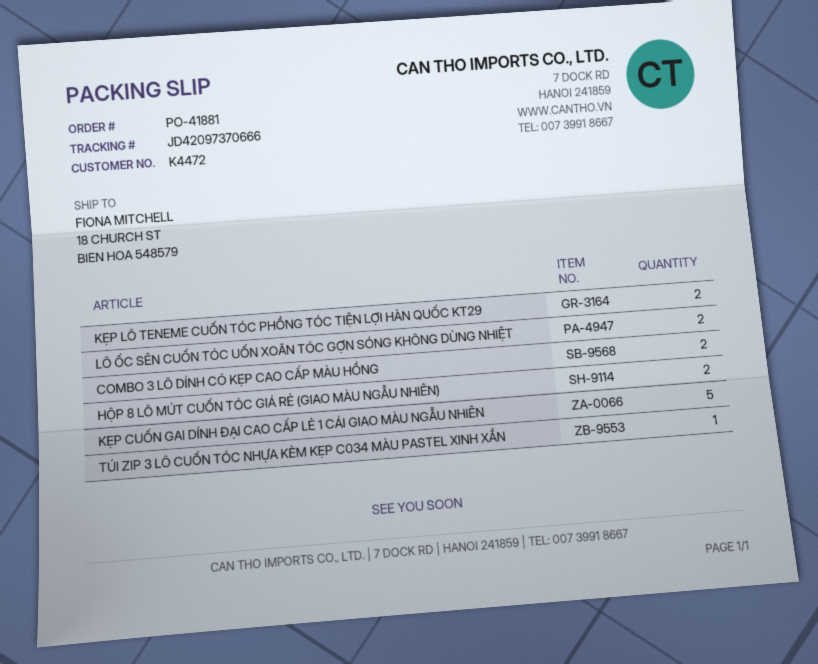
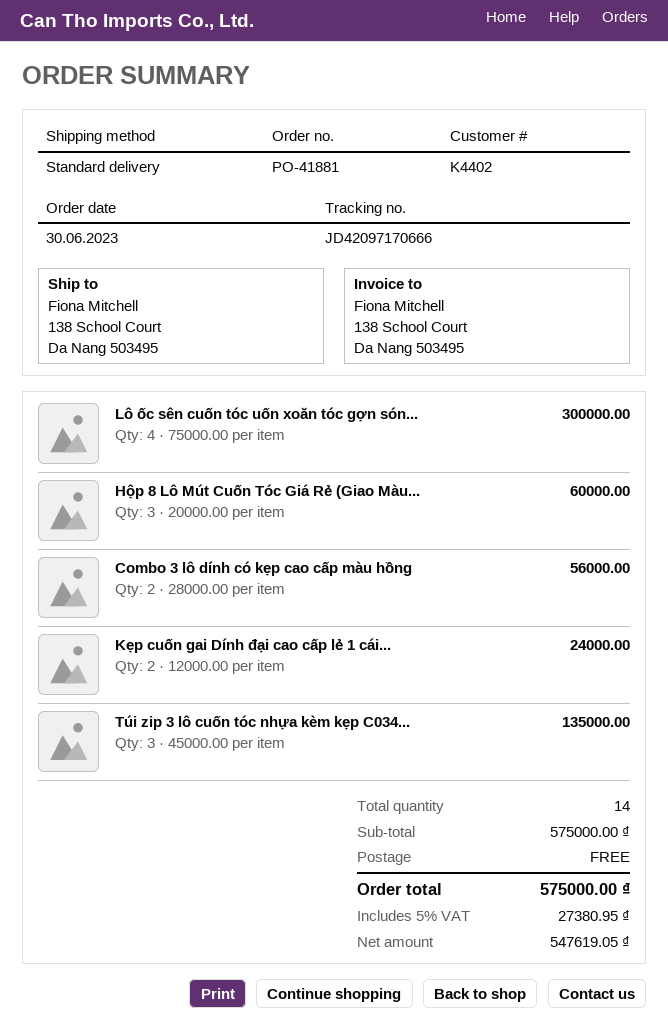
customer number: K4472 -> K4402
tracking number: JD42097370666 -> JD42097170666
ship to: 18 CHURCH ST, BIEN HOA 548579 -> 138 School Court, Da Nang 503495
KẸP LÔ TENEME CUỐN TÓC PHỒNG TÓC TIỆN LỢI HÀN QUỐC KT29: 2 -> none
LÔ ỐC SÊN CUỐN TÓC UỐN XOĂN TÓC GỢN SÓNG KHÔNG DÙNG NHIỆT: 2 -> 4
HỘP 8 LÔ MÚT CUỐN TÓC GIÁ RẺ (GIAO MÀU NGẪU NHIÊN): 2 -> 3
KẸP CUỐN GAI DÍNH ĐẠI CAO CẤP LẺ 1 CÁI GIAO MÀU NGẪU NHIÊN: 5 -> 2
TÚI ZIP 3 LÔ CUỐN TÓC NHỰA KÈM KẸP C034 MÀU PASTEL XINH XẮN: 1 -> 3

